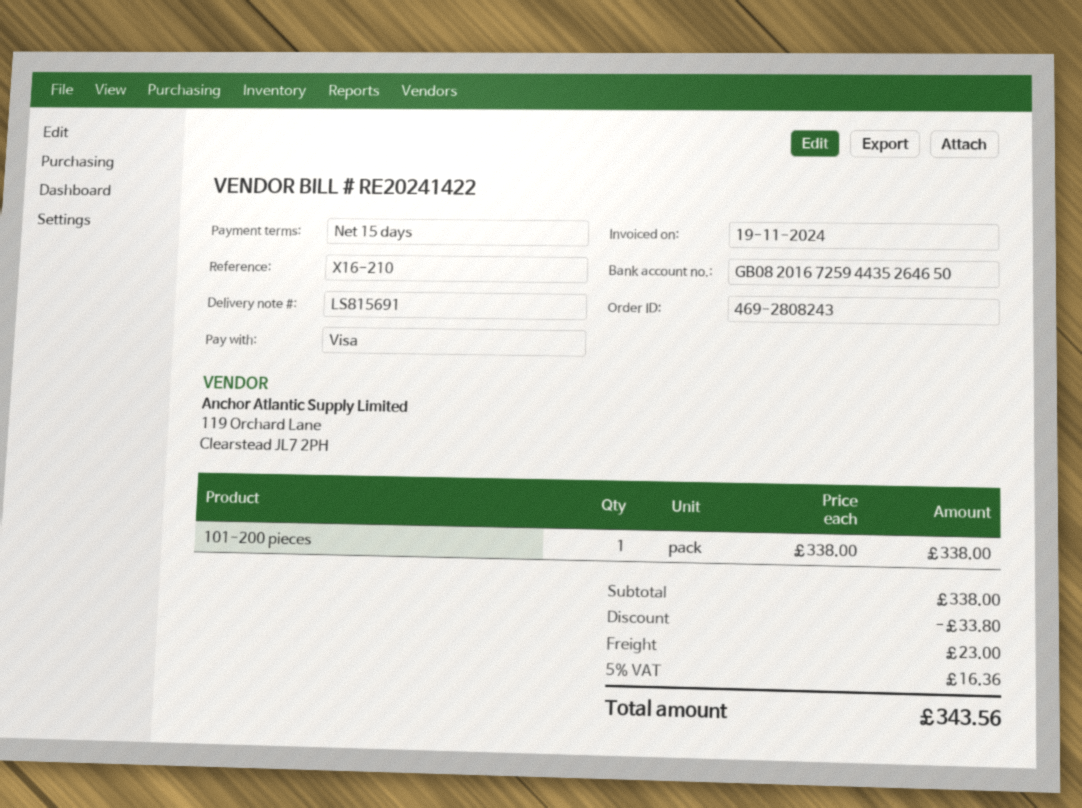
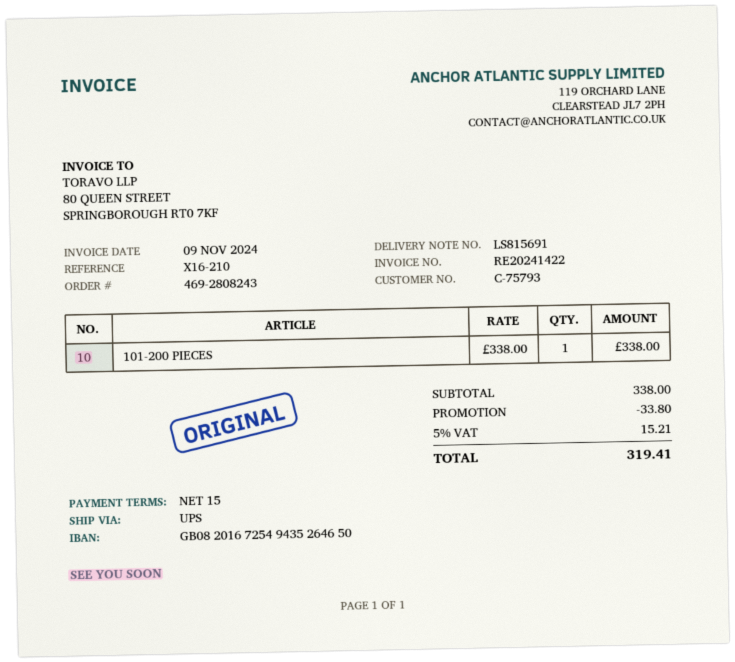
invoice date: 2024-11-19 -> 2024-11-09
bank account: GB08201672594435264650 -> GB08201672549435264650
shipping: 23.00 -> none
tax: 5% = 16.36 -> 5% = 15.21
total: 343.56 -> 319.41

